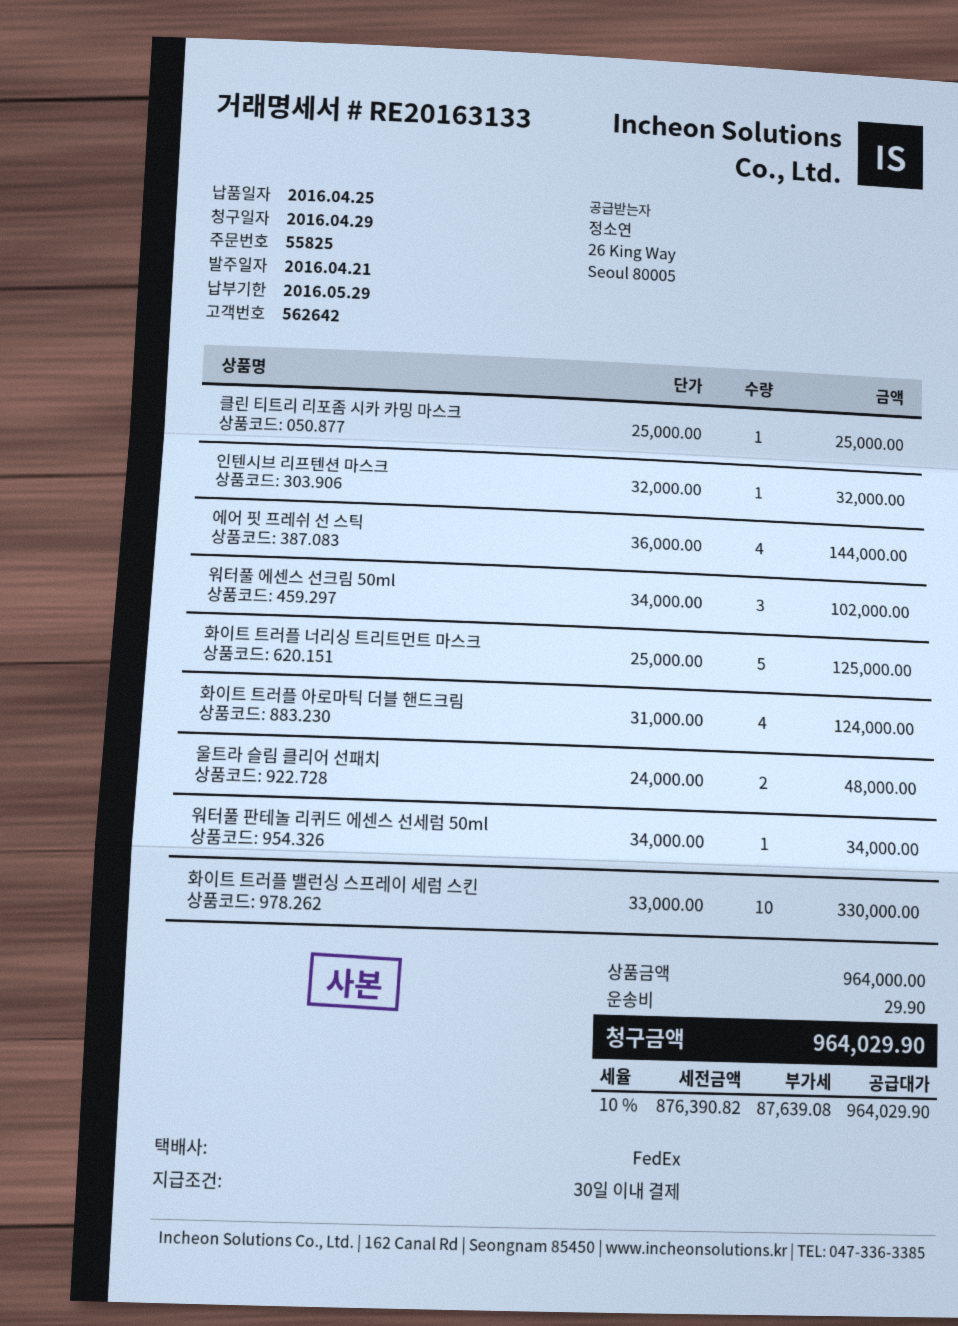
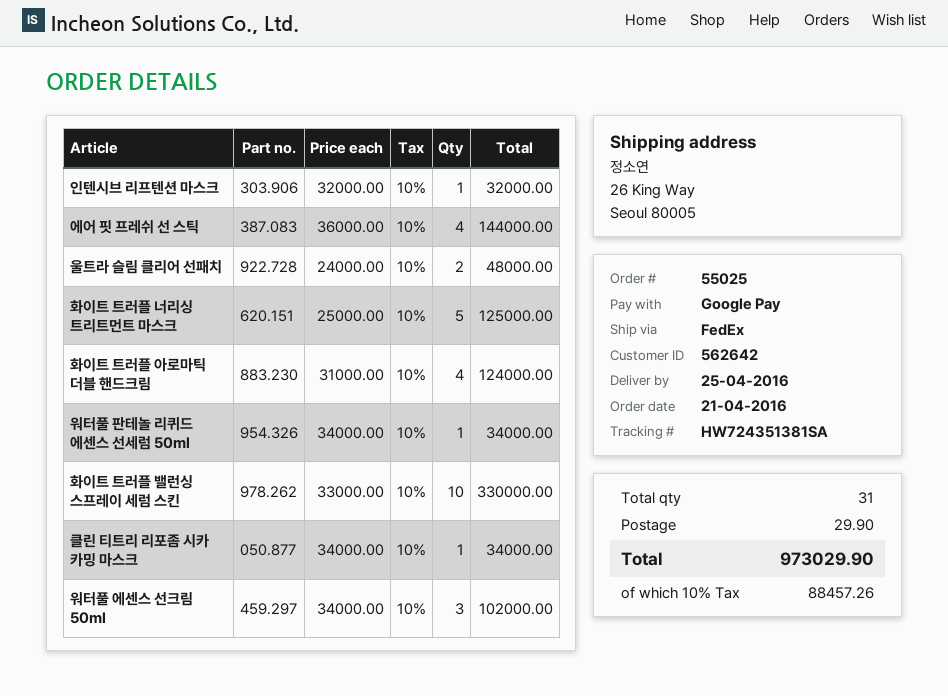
order number: 55825 -> 55025
클린 티트리 리포좀 시카 카밍 마스크: 1 x 25000.00 = 25000.00 -> 1 x 34000.00 = 34000.00
tax: 10% = 87639.08 -> 10% = 88457.26
total: 964029.90 -> 973029.90

